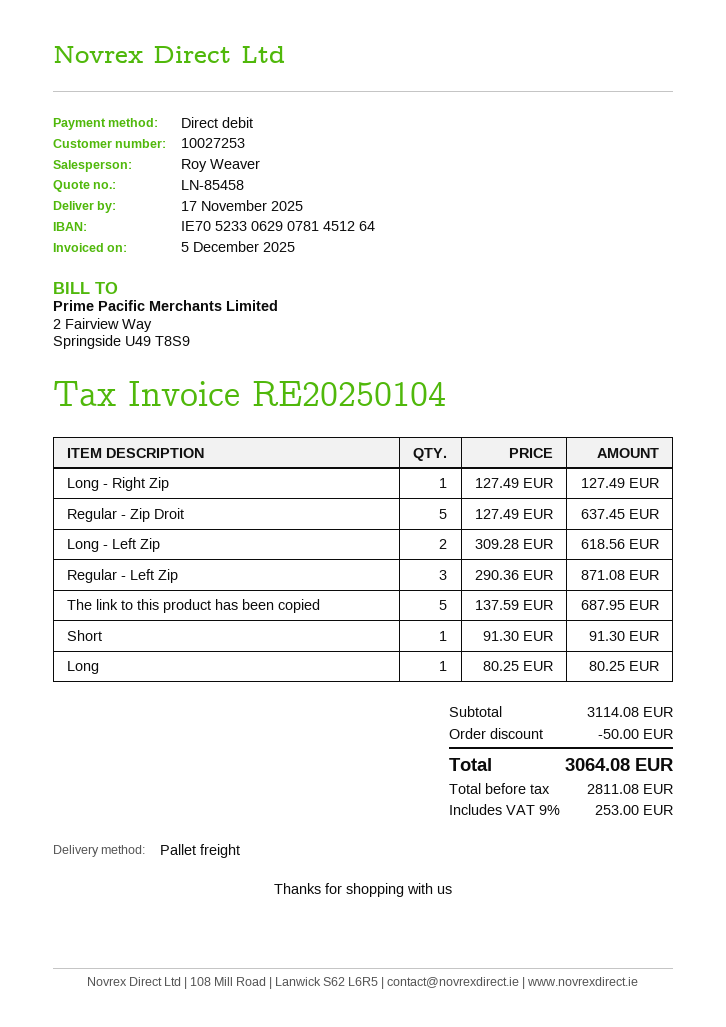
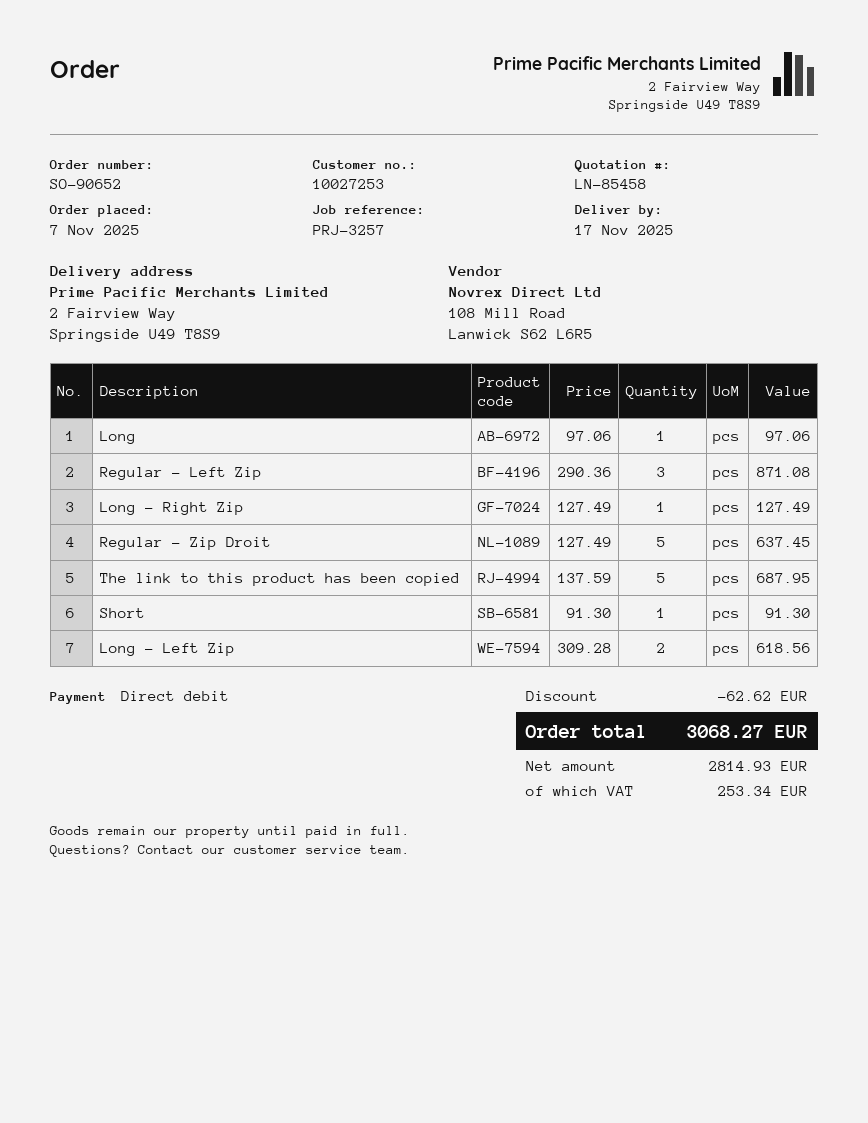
Long: 1 x 80.25 = 80.25 -> 1 x 97.06 = 97.06
discount: 50.00 -> 62.62
net: 2811.08 -> 2814.93
tax: 253.00 -> 253.34
total: 3064.08 -> 3068.27

